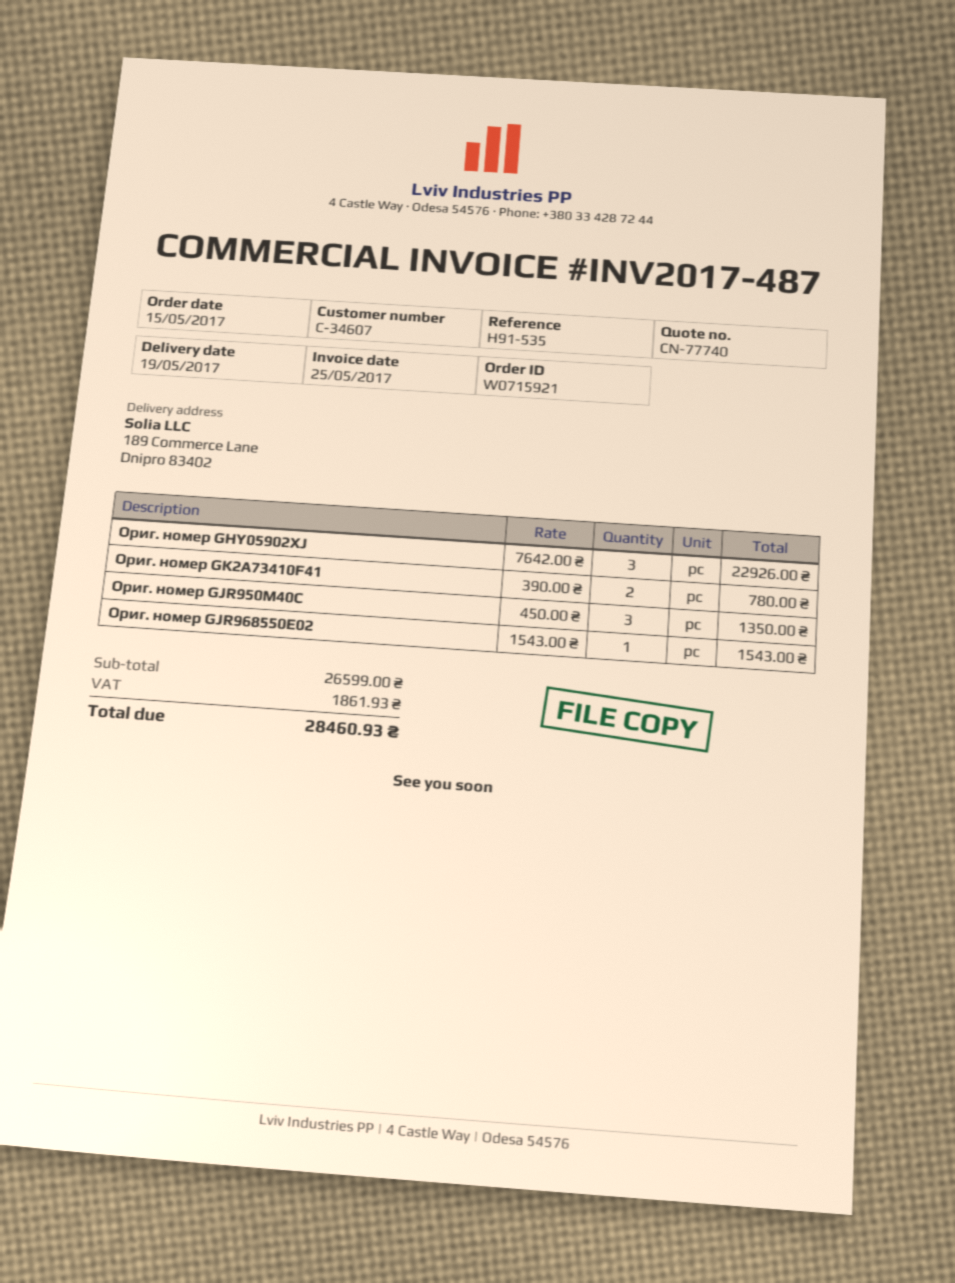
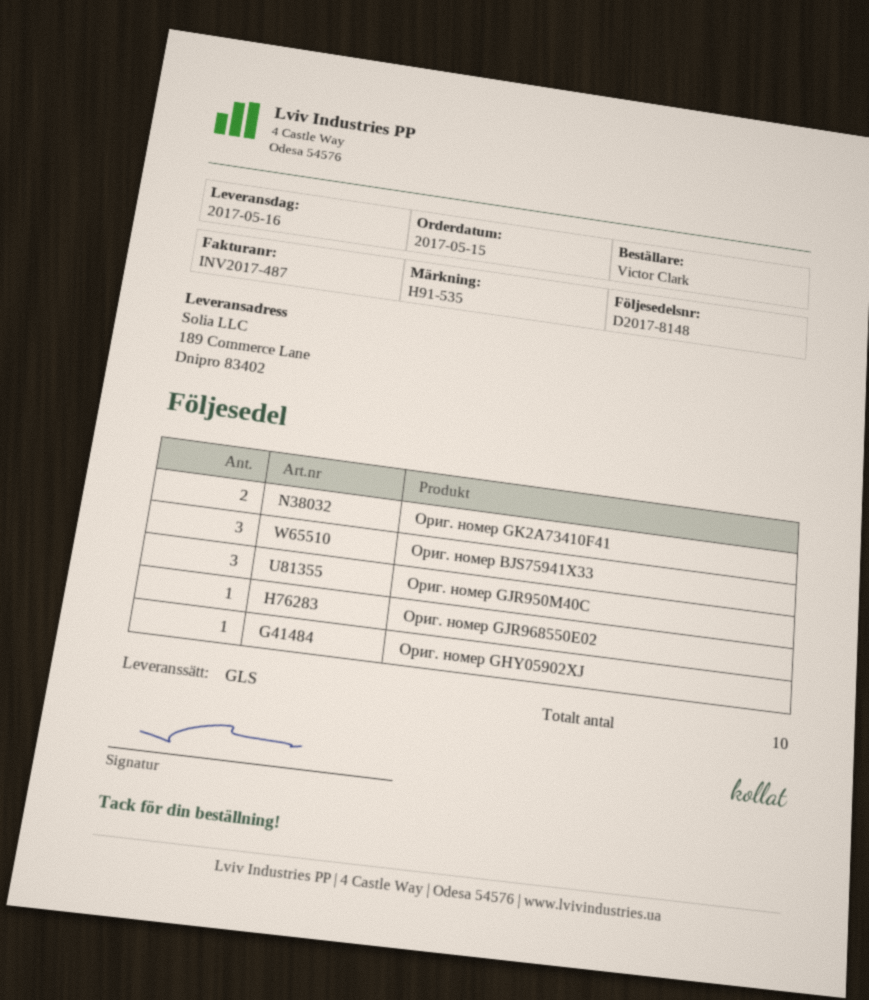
delivery date: 2017-05-19 -> 2017-05-16
Ориг. номер GHY05902XJ: 3 -> 1
Ориг. номер BJS75941X33: none -> 3

